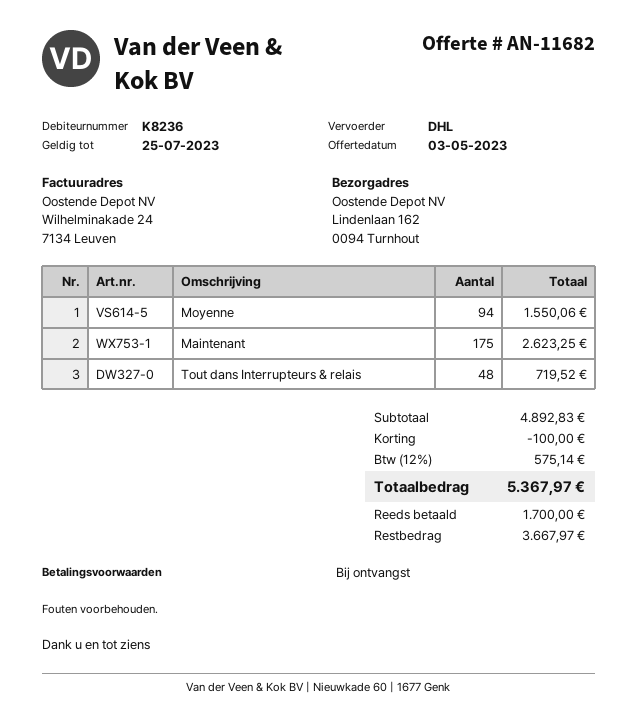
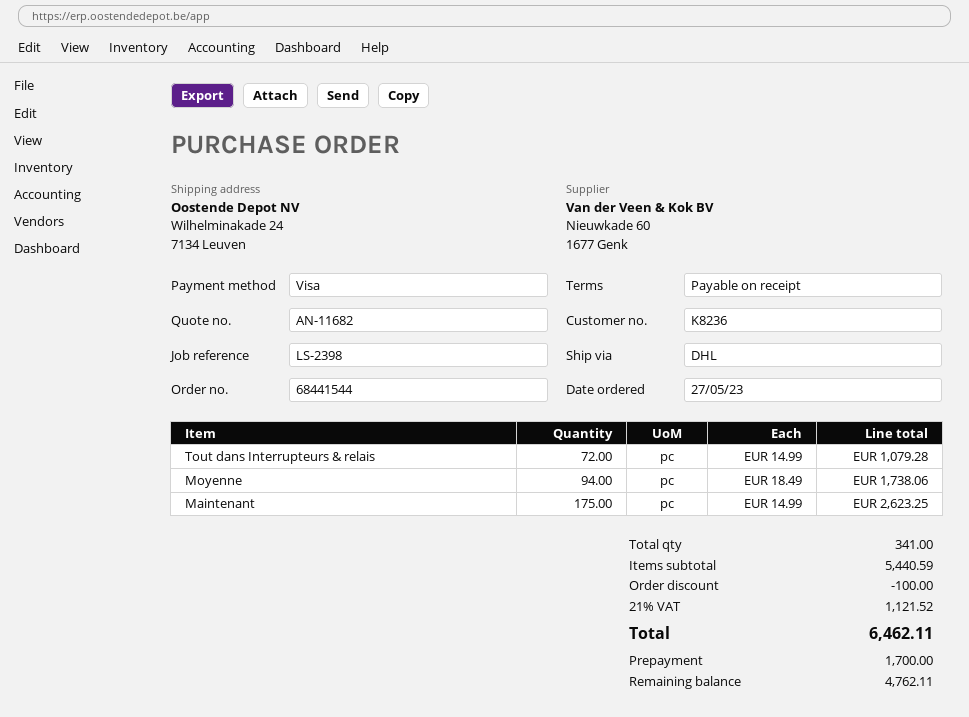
ship to: Lindenlaan 162, 0094 Turnhout -> Wilhelminakade 24, 7134 Leuven
Moyenne: 94 for 1550.06 -> 94 for 1738.06
Tout dans Interrupteurs & relais: 48 for 719.52 -> 72 for 1079.28
subtotal: 4892.83 -> 5440.59
tax: 12% = 575.14 -> 21% = 1121.52
total: 5367.97 -> 6462.11
balance: 3667.97 -> 4762.11

